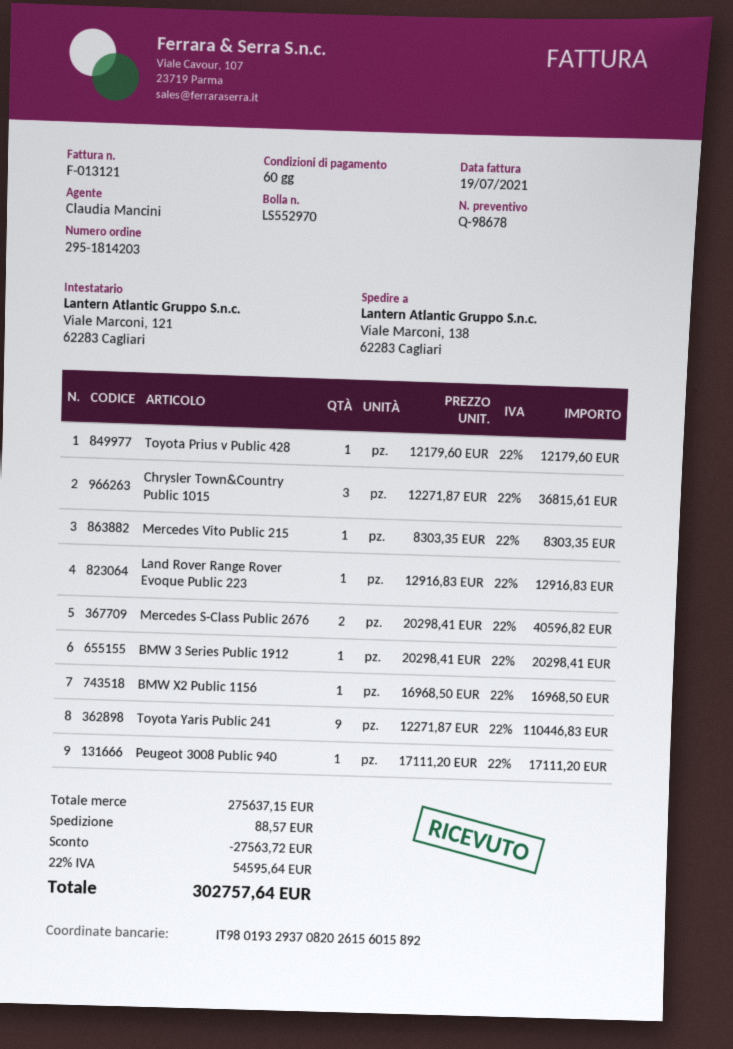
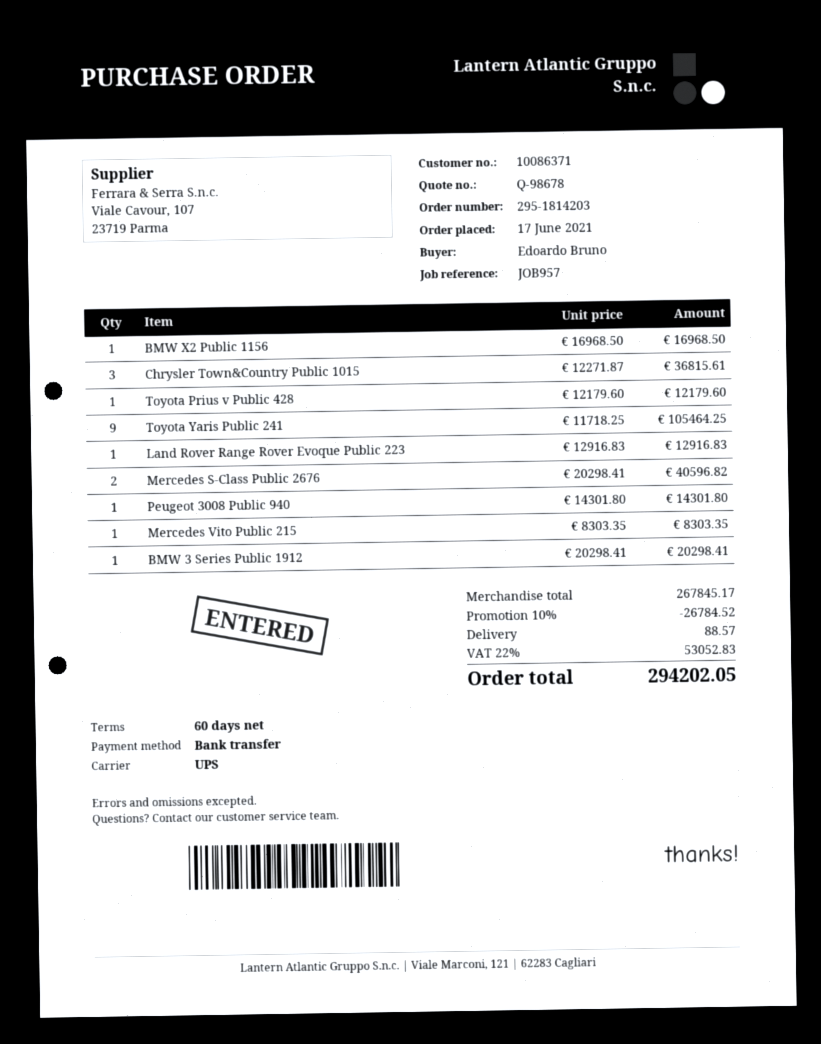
Toyota Yaris Public 241: 9 x 12271.87 = 110446.83 -> 9 x 11718.25 = 105464.25
Peugeot 3008 Public 940: 1 x 17111.20 = 17111.20 -> 1 x 14301.80 = 14301.80
subtotal: 275637.15 -> 267845.17
discount: 27563.72 -> 26784.52
tax: 22% = 54595.64 -> 22% = 53052.83
total: 302757.64 -> 294202.05

